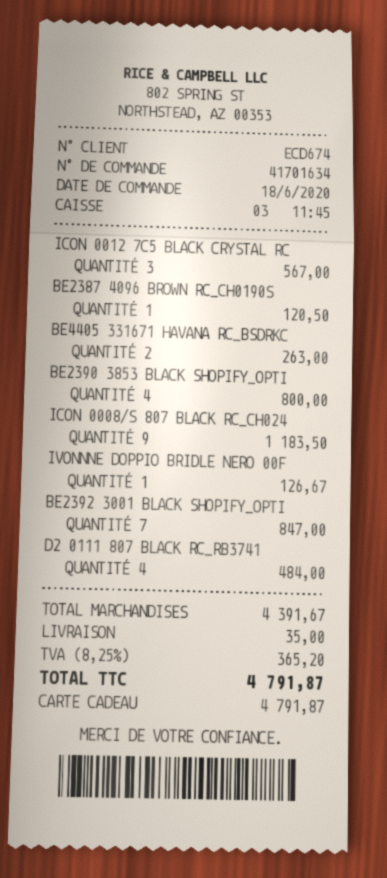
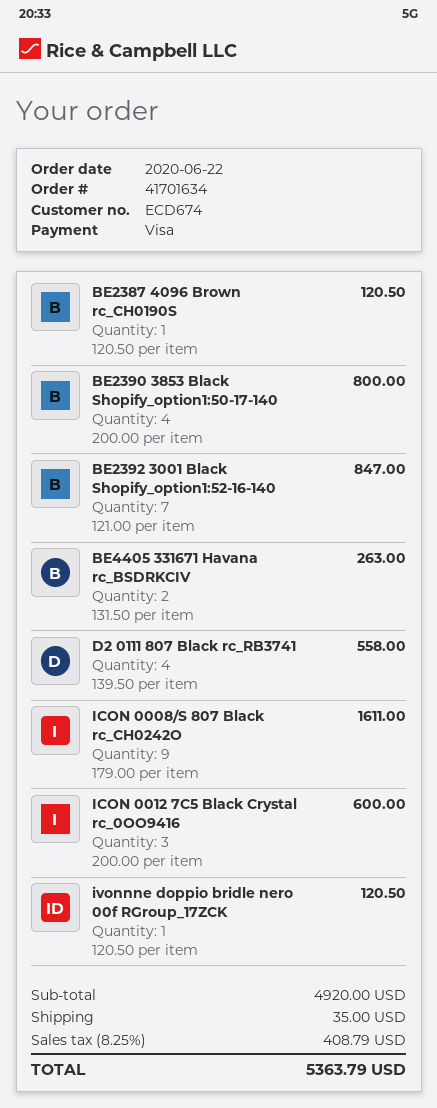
order date: 2020-06-18 -> 2020-06-22
payment method: gift card -> Visa
ICON 0012 7C5 BLACK CRYSTAL RC: 3 for 567.00 -> 3 for 600.00
ICON 0008/S 807 BLACK RC_CH024: 9 for 1183.50 -> 9 for 1611.00
IVONNNE DOPPIO BRIDLE NERO 00F: 1 for 126.67 -> 1 for 120.50
D2 0111 807 BLACK RC_RB3741: 4 for 484.00 -> 4 for 558.00
subtotal: 4391.67 -> 4920.00
tax: 8.25% = 365.20 -> 8.25% = 408.79
total: 4791.87 -> 5363.79

